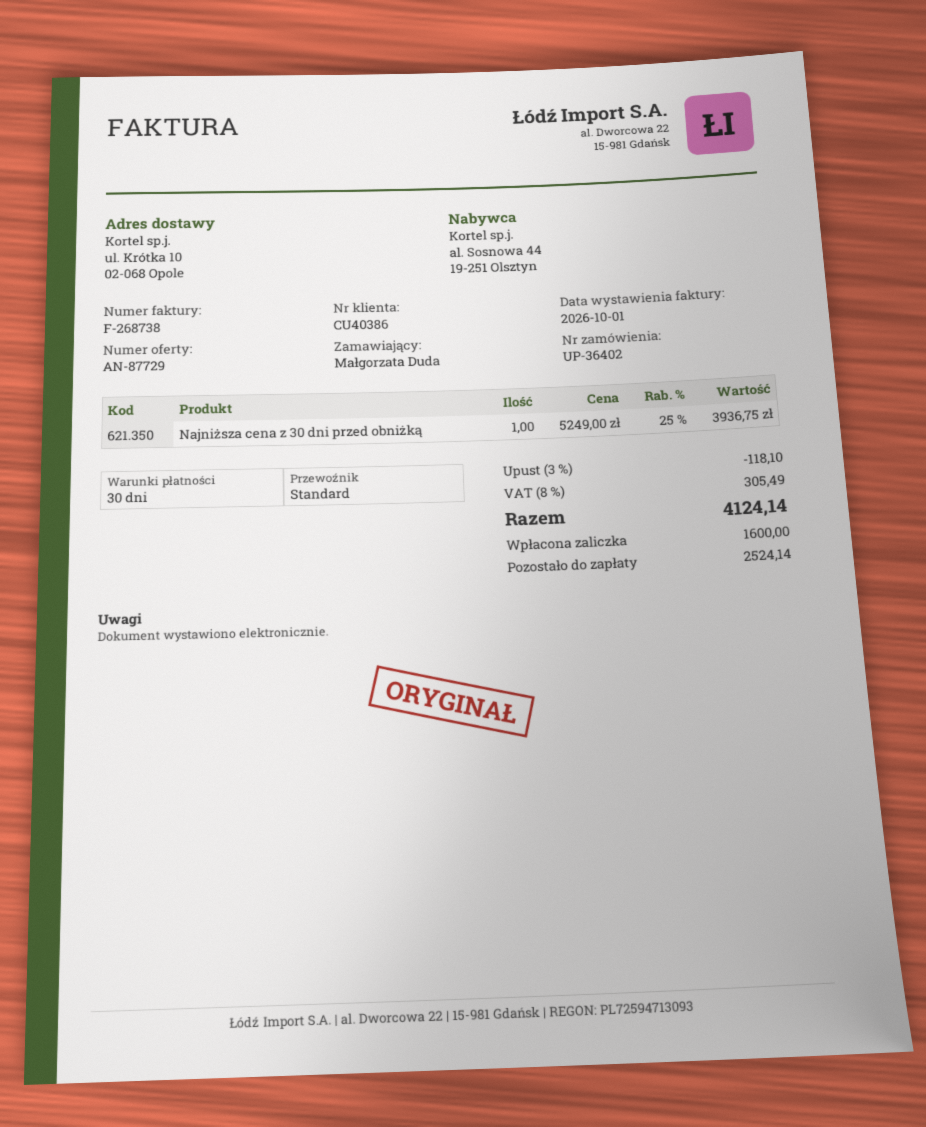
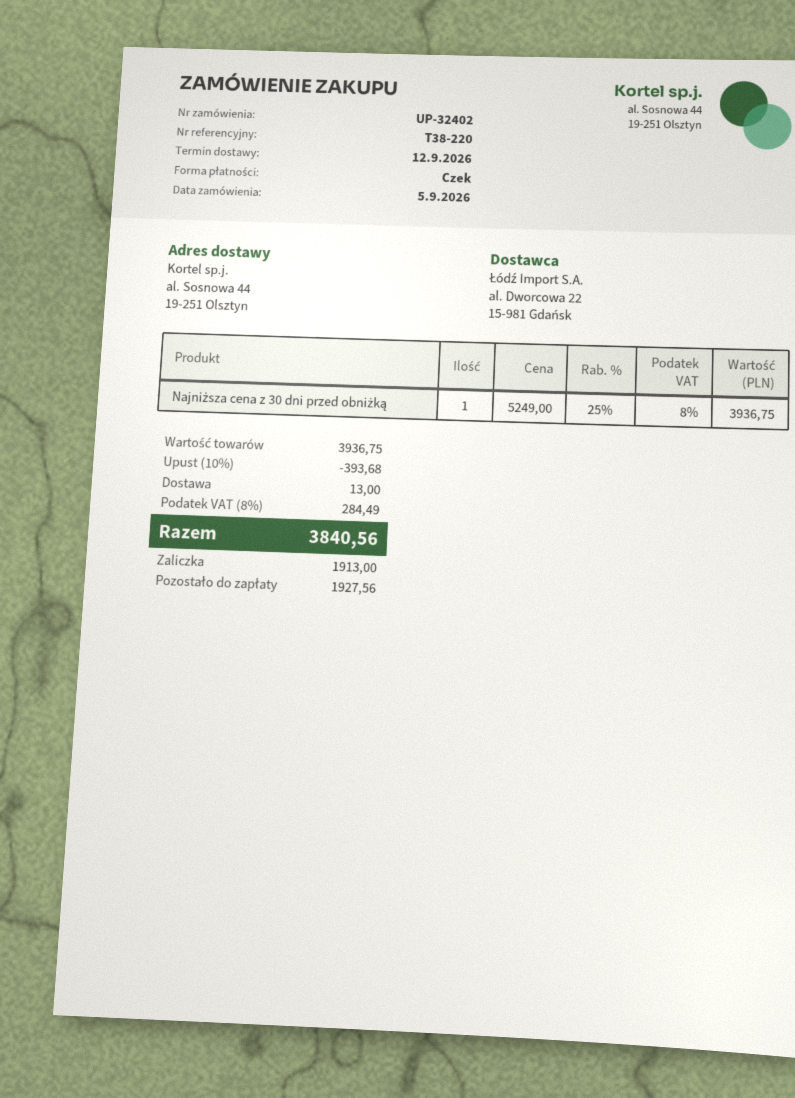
order number: UP-36402 -> UP-32402
ship to: ul. Krótka 10, 02-068 Opole -> al. Sosnowa 44, 19-251 Olsztyn
discount: 3% = 118.10 -> 10% = 393.68
shipping: none -> 13.00
tax: 8% = 305.49 -> 8% = 284.49
total: 4124.14 -> 3840.56
deposit: 1600.00 -> 1913.00
balance: 2524.14 -> 1927.56

